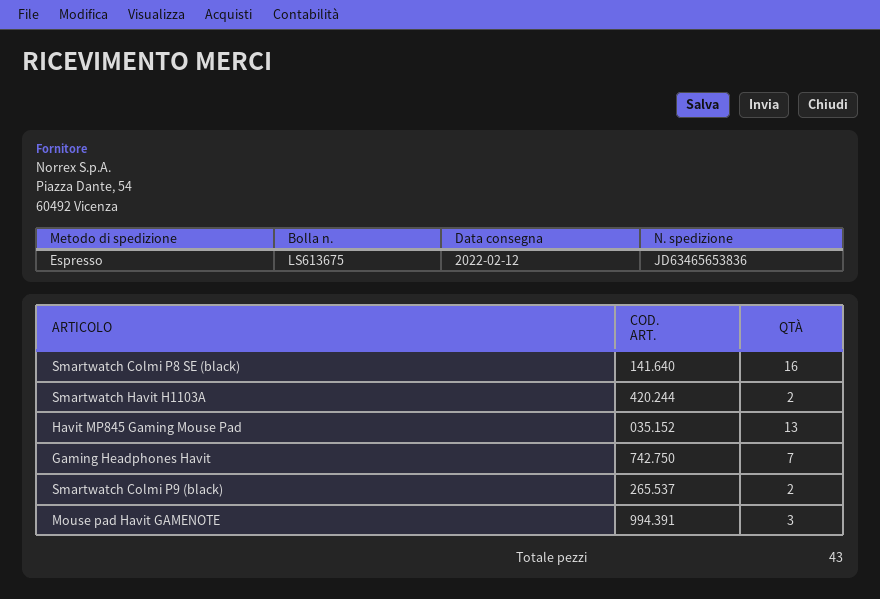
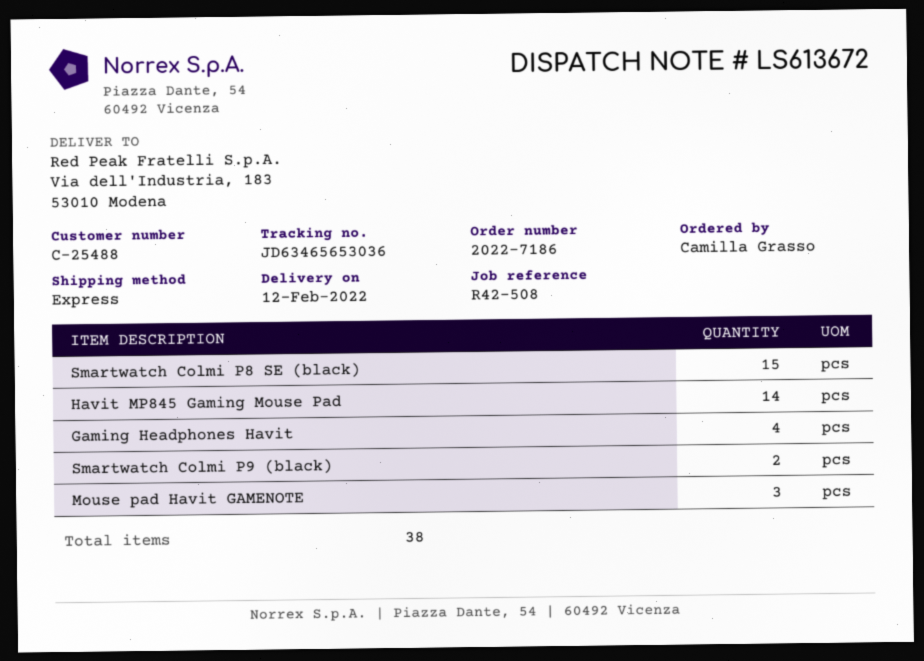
delivery note number: LS613675 -> LS613672
tracking number: JD63465653836 -> JD63465653036
Smartwatch Colmi P8 SE (black): 16 -> 15
Smartwatch Havit H1103A: 2 -> none
Havit MP845 Gaming Mouse Pad: 13 -> 14
Gaming Headphones Havit: 7 -> 4
total quantity: 43 -> 38

